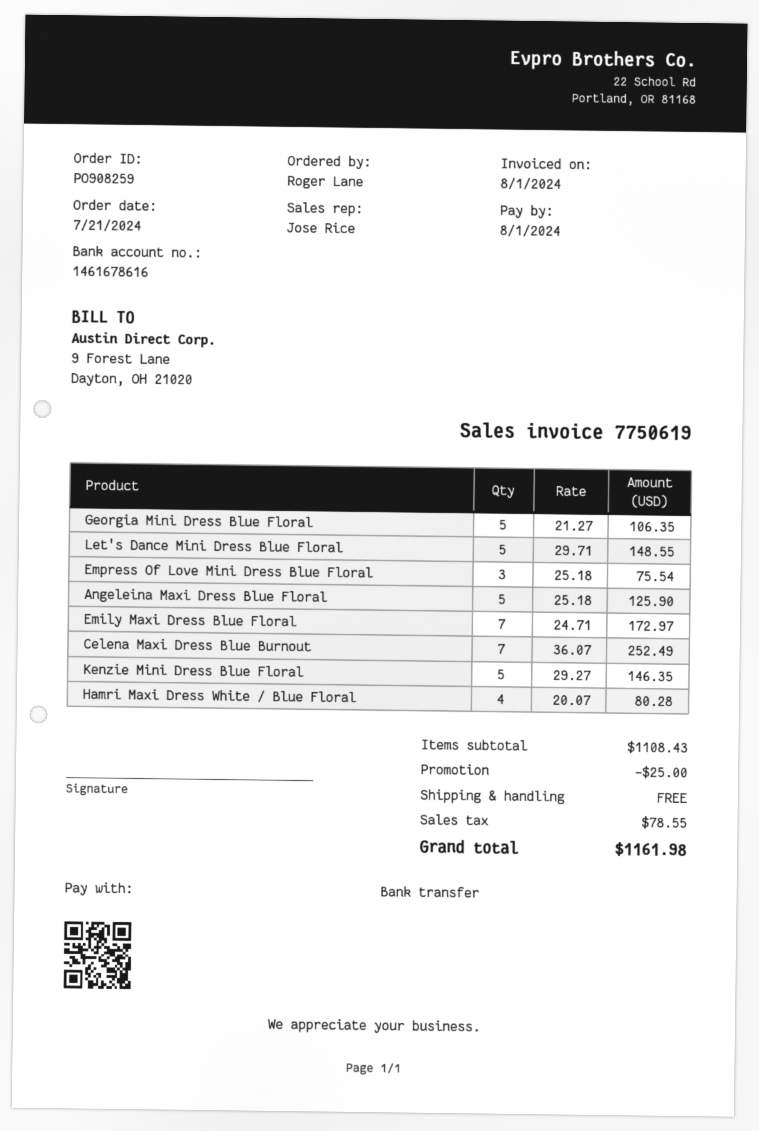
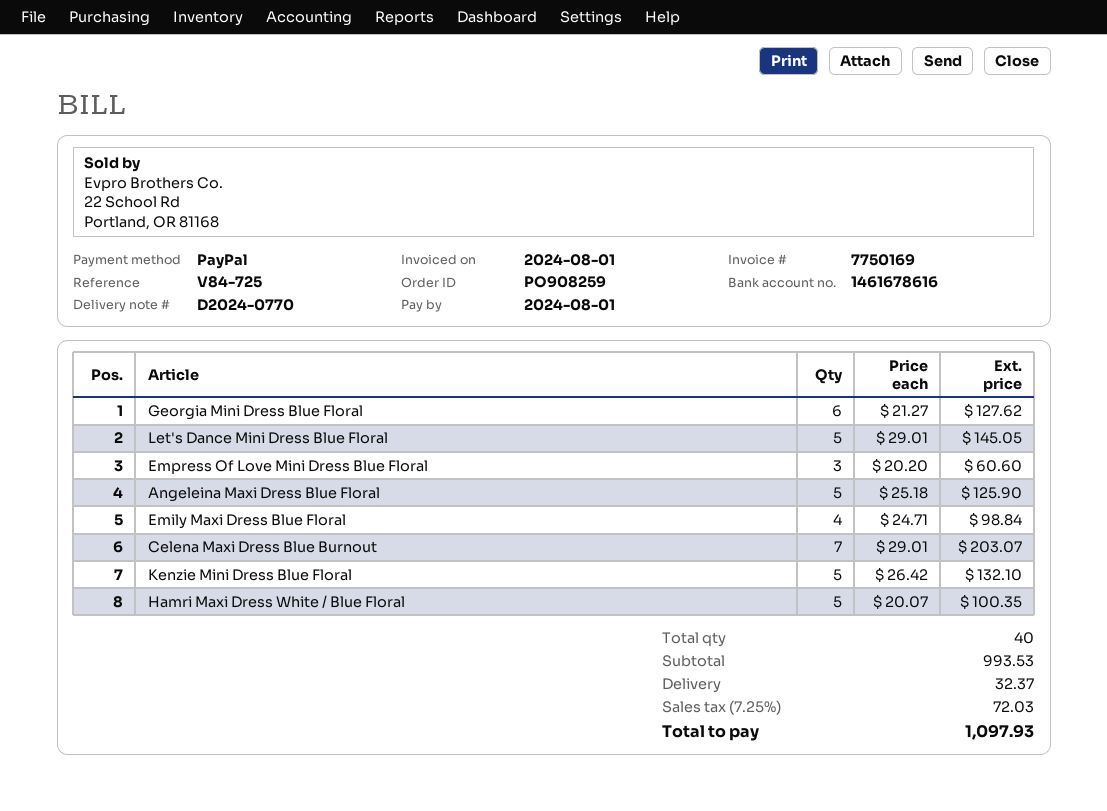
invoice number: 7750619 -> 7750169
payment method: bank transfer -> PayPal
Georgia Mini Dress Blue Floral: 5 x 21.27 = 106.35 -> 6 x 21.27 = 127.62
Let's Dance Mini Dress Blue Floral: 5 x 29.71 = 148.55 -> 5 x 29.01 = 145.05
Empress Of Love Mini Dress Blue Floral: 3 x 25.18 = 75.54 -> 3 x 20.20 = 60.60
Emily Maxi Dress Blue Floral: 7 x 24.71 = 172.97 -> 4 x 24.71 = 98.84
Celena Maxi Dress Blue Burnout: 7 x 36.07 = 252.49 -> 7 x 29.01 = 203.07
Kenzie Mini Dress Blue Floral: 5 x 29.27 = 146.35 -> 5 x 26.42 = 132.10
Hamri Maxi Dress White / Blue Floral: 4 x 20.07 = 80.28 -> 5 x 20.07 = 100.35
subtotal: 1108.43 -> 993.53
discount: 25.00 -> none
shipping: 0.00 -> 32.37
tax: 78.55 -> 72.03
total: 1161.98 -> 1097.93

